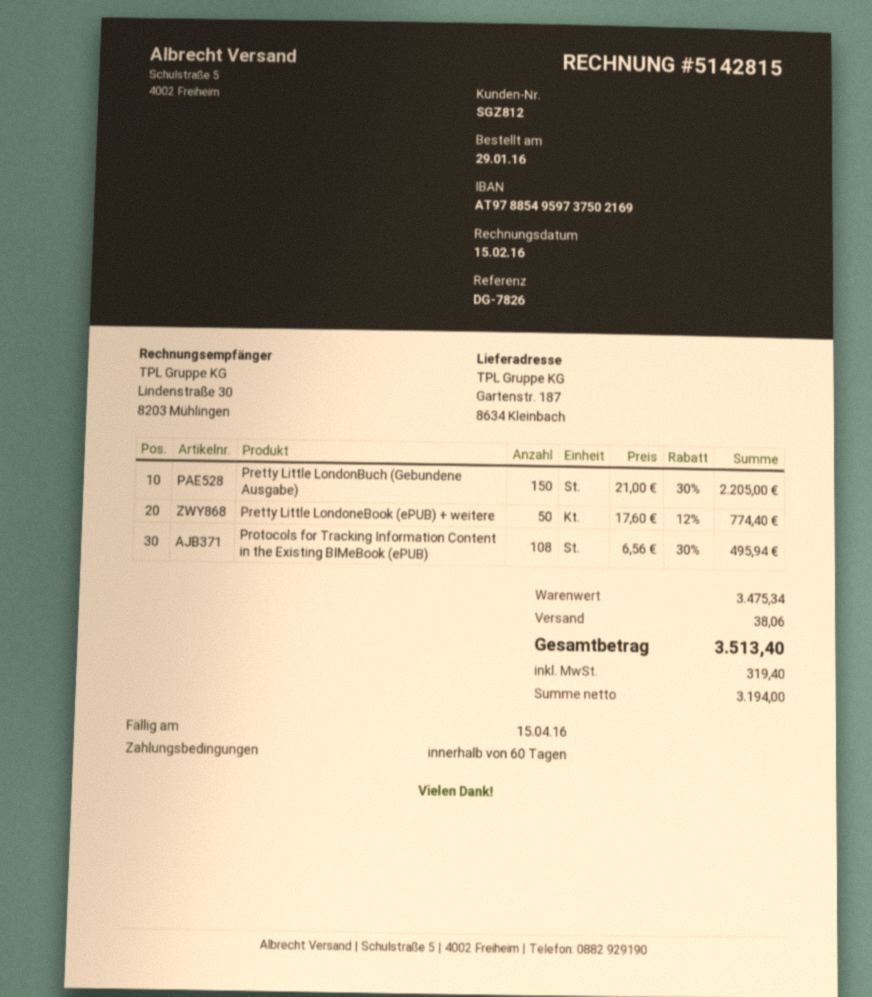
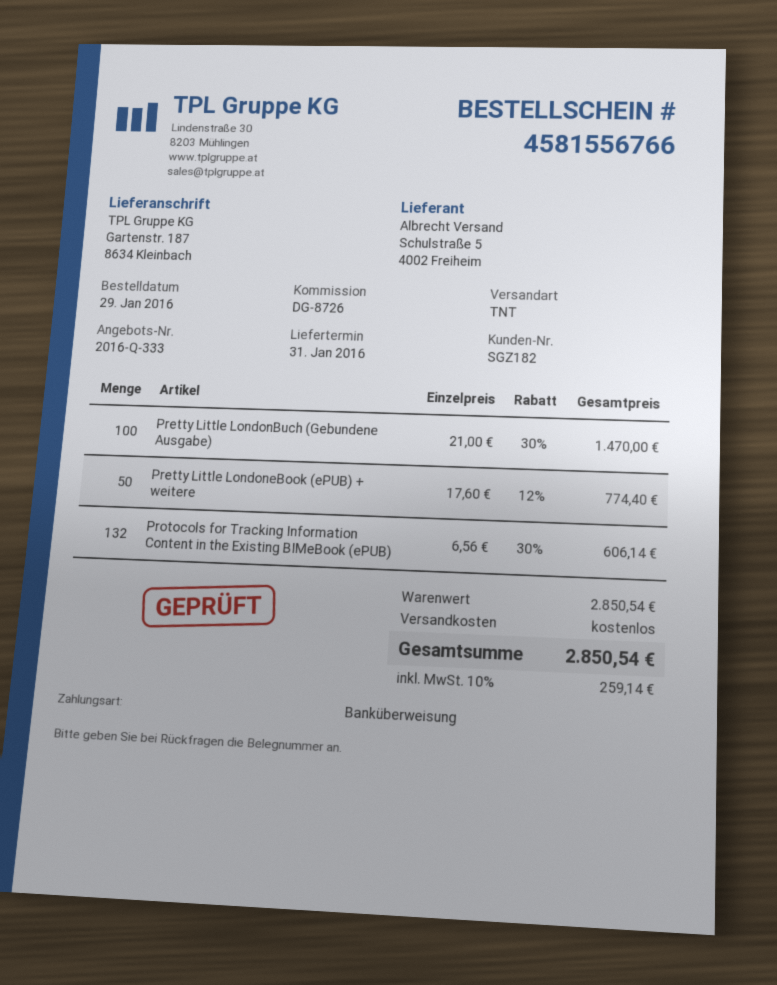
customer number: SGZ812 -> SGZ182
reference: DG-7826 -> DG-8726
Pretty Little LondonBuch (Gebundene Ausgabe): 150 x 21.00 - 30% = 2205.00 -> 100 x 21.00 - 30% = 1470.00
Protocols for Tracking Information Content in the Existing BIMeBook (ePUB): 108 x 6.56 - 30% = 495.94 -> 132 x 6.56 - 30% = 606.14
subtotal: 3475.34 -> 2850.54
shipping: 38.06 -> 0.00
tax: 319.40 -> 259.14
total: 3513.40 -> 2850.54

